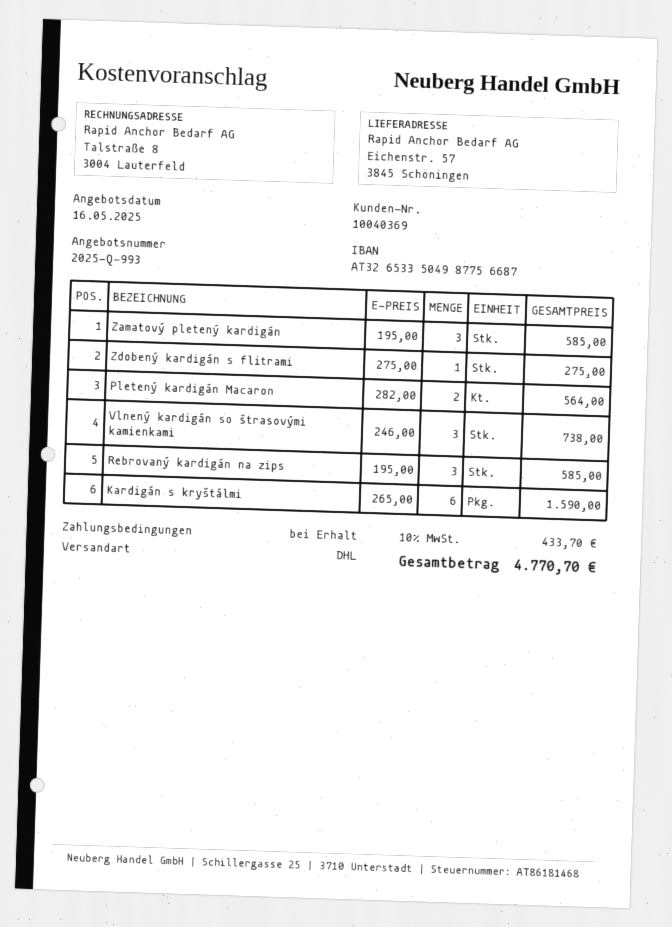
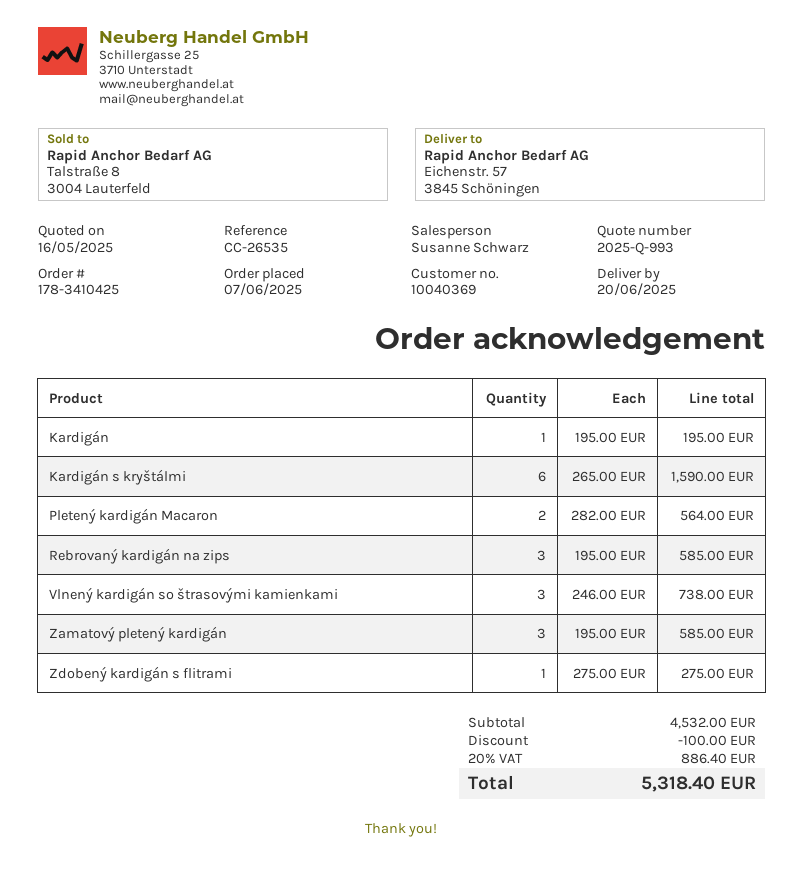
Kardigán: none -> 1 x 195.00 = 195.00
discount: none -> 100.00
tax: 10% = 433.70 -> 20% = 886.40
total: 4770.70 -> 5318.40

